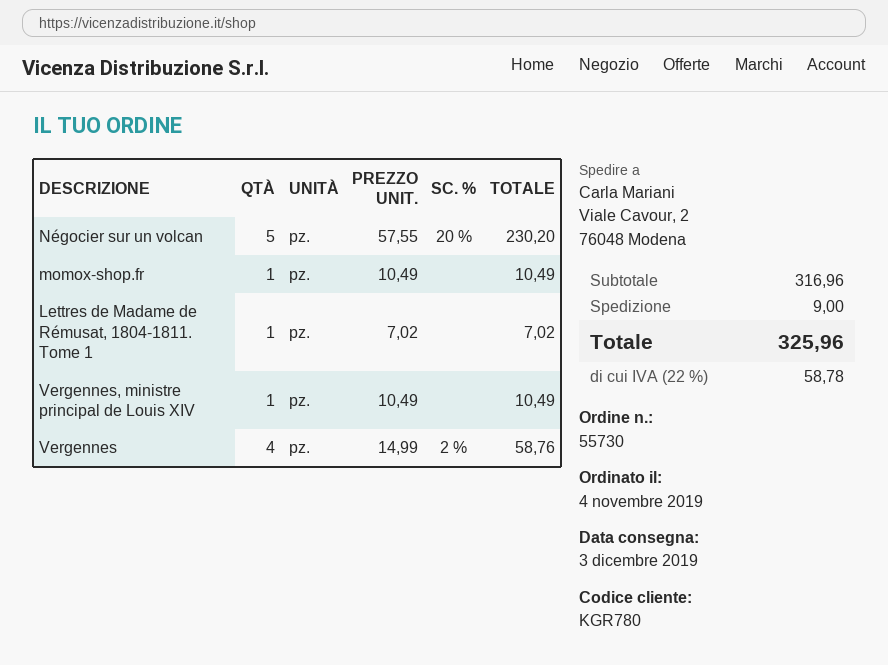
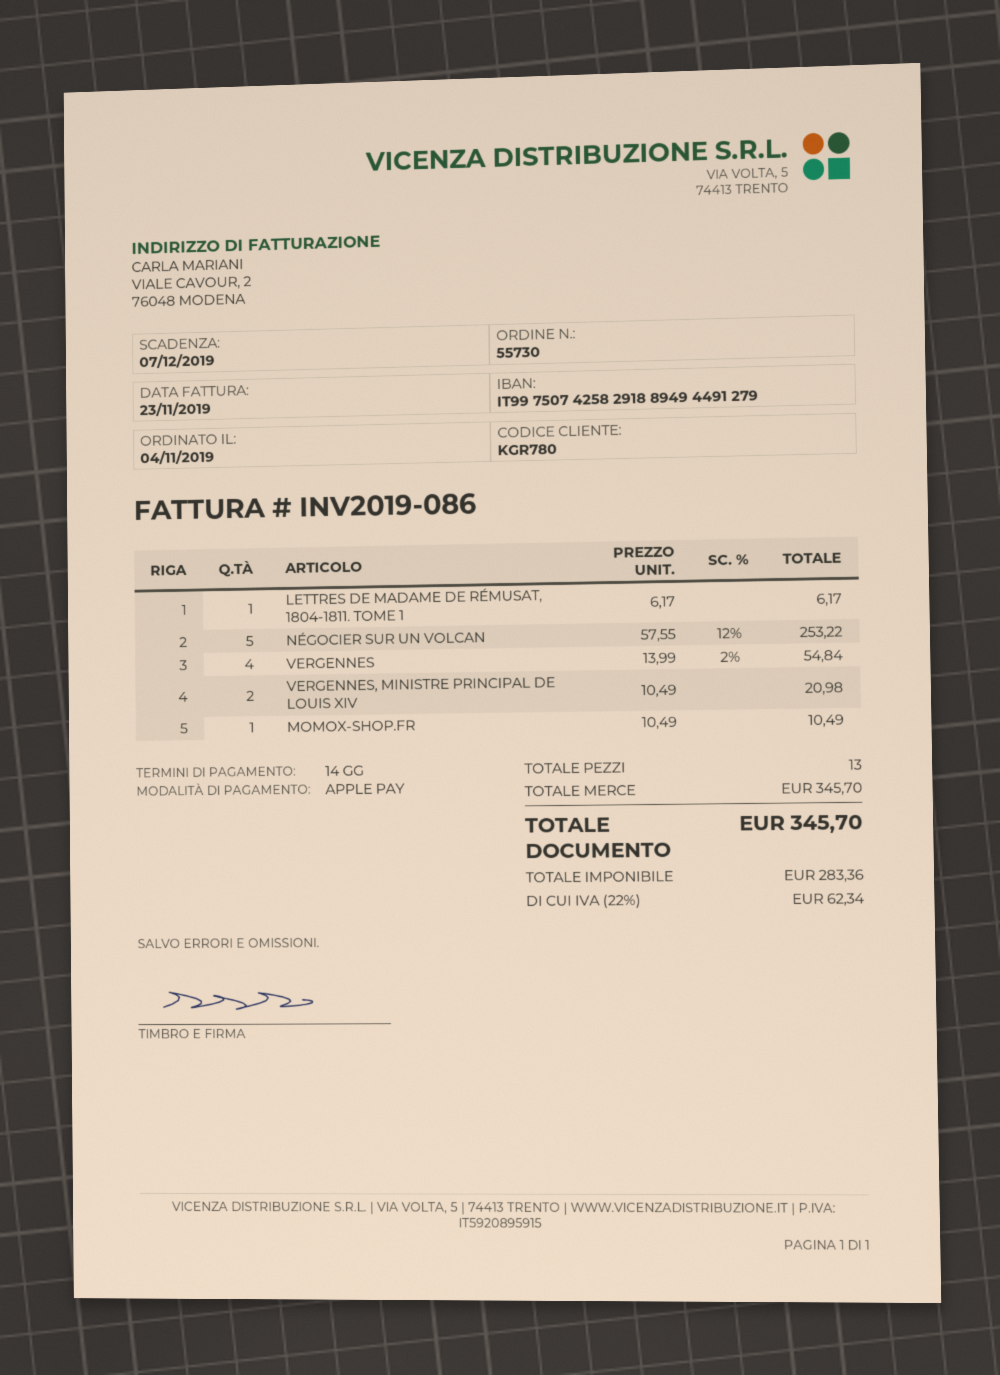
Négocier sur un volcan: 5 x 57.55 - 20% = 230.20 -> 5 x 57.55 - 12% = 253.22
Lettres de Madame de Rémusat, 1804-1811. Tome 1: 1 x 7.02 = 7.02 -> 1 x 6.17 = 6.17
Vergennes, ministre principal de Louis XIV: 1 x 10.49 = 10.49 -> 2 x 10.49 = 20.98
Vergennes: 4 x 14.99 - 2% = 58.76 -> 4 x 13.99 - 2% = 54.84
subtotal: 316.96 -> 345.70
shipping: 9.00 -> none
tax: 22% = 58.78 -> 22% = 62.34
total: 325.96 -> 345.70

